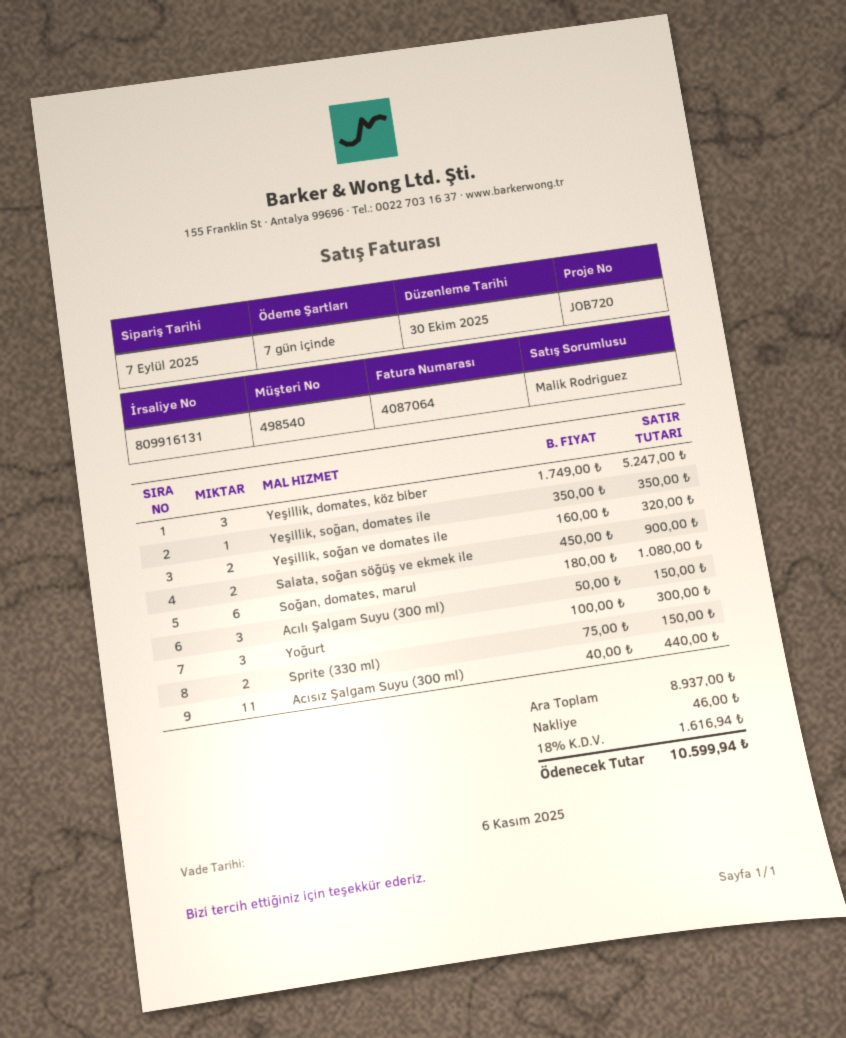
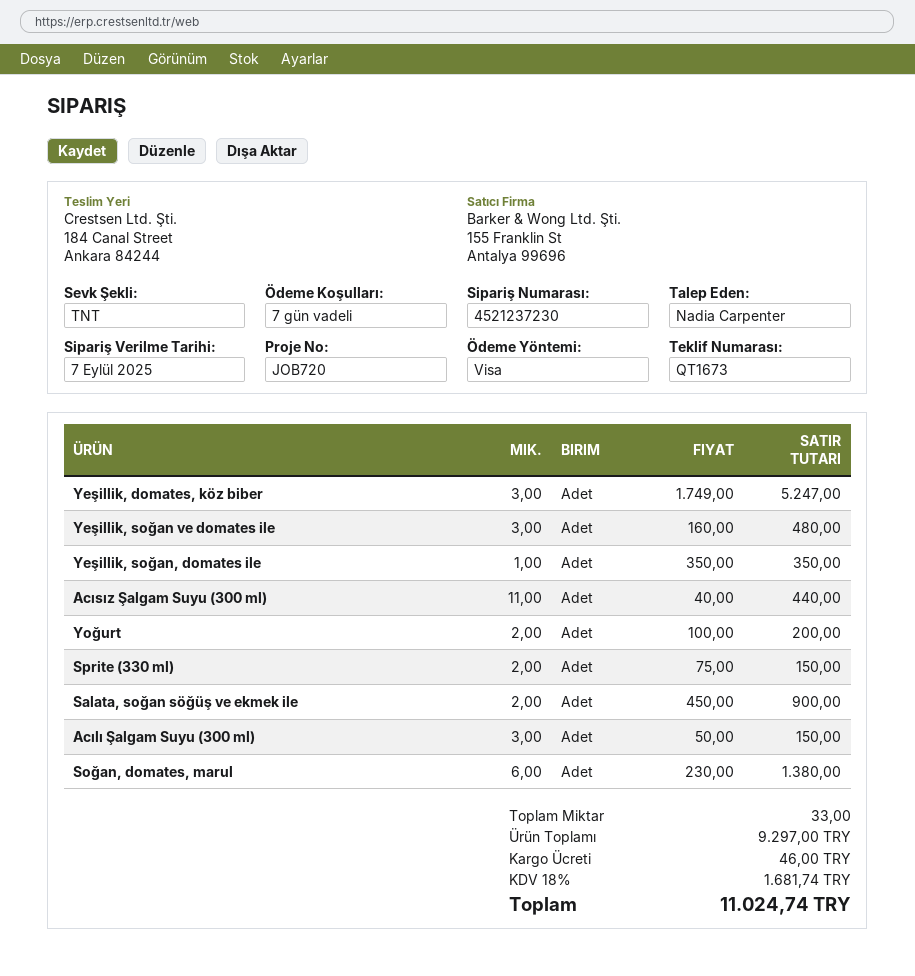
Yeşillik, soğan ve domates ile: 2 x 160.00 = 320.00 -> 3 x 160.00 = 480.00
Soğan, domates, marul: 6 x 180.00 = 1080.00 -> 6 x 230.00 = 1380.00
Yoğurt: 3 x 100.00 = 300.00 -> 2 x 100.00 = 200.00
subtotal: 8937.00 -> 9297.00
tax: 18% = 1616.94 -> 18% = 1681.74
total: 10599.94 -> 11024.74

